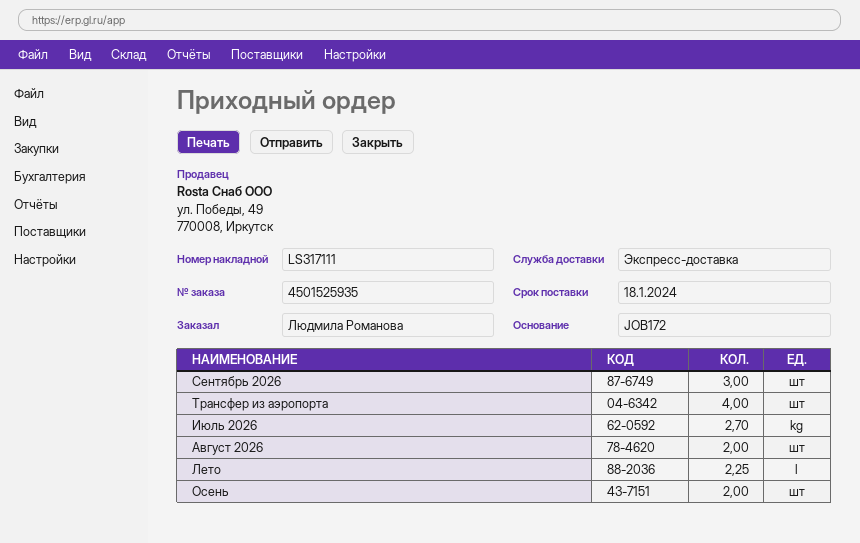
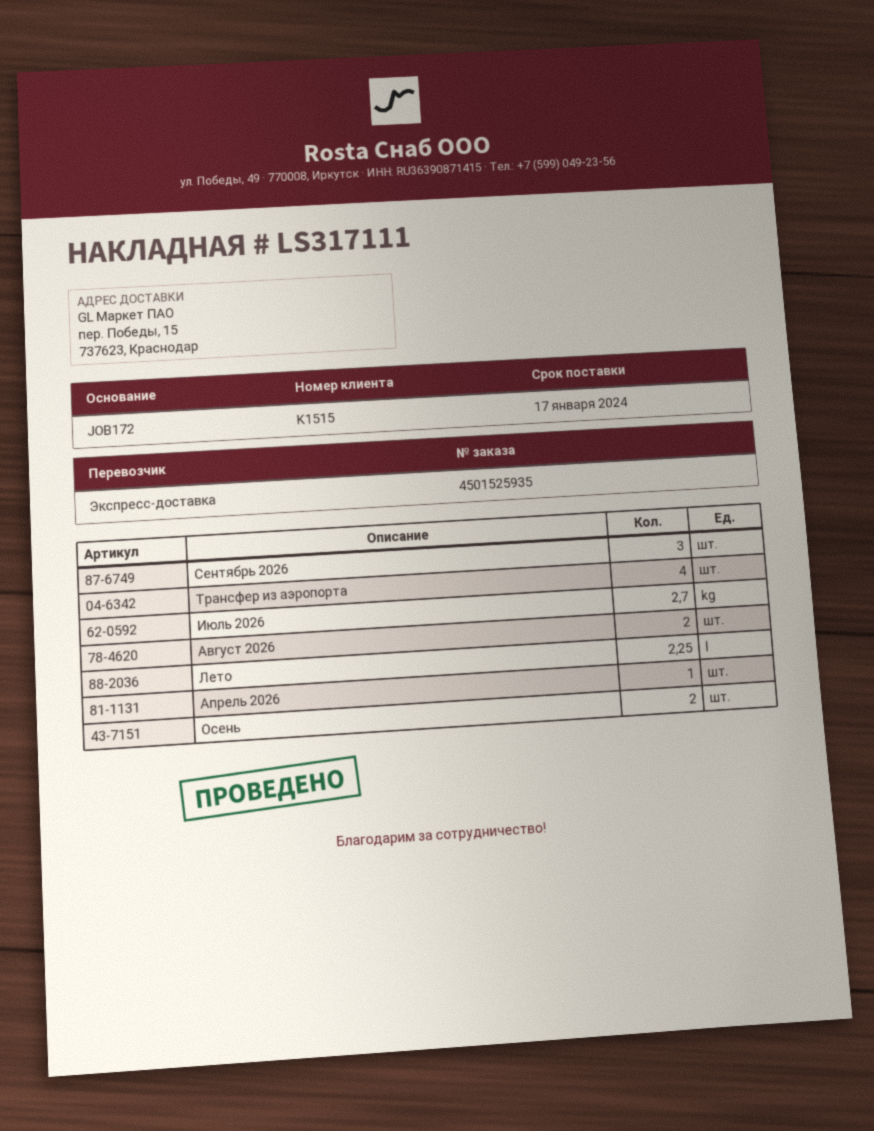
delivery date: 2024-01-18 -> 2024-01-17
Апрель 2026: none -> 1

